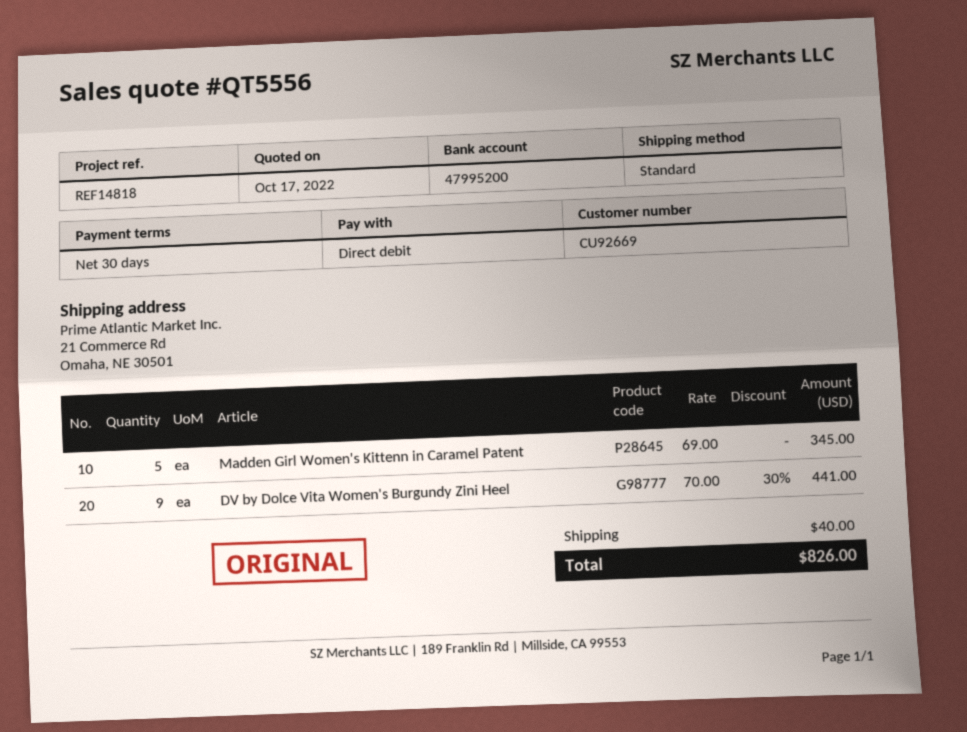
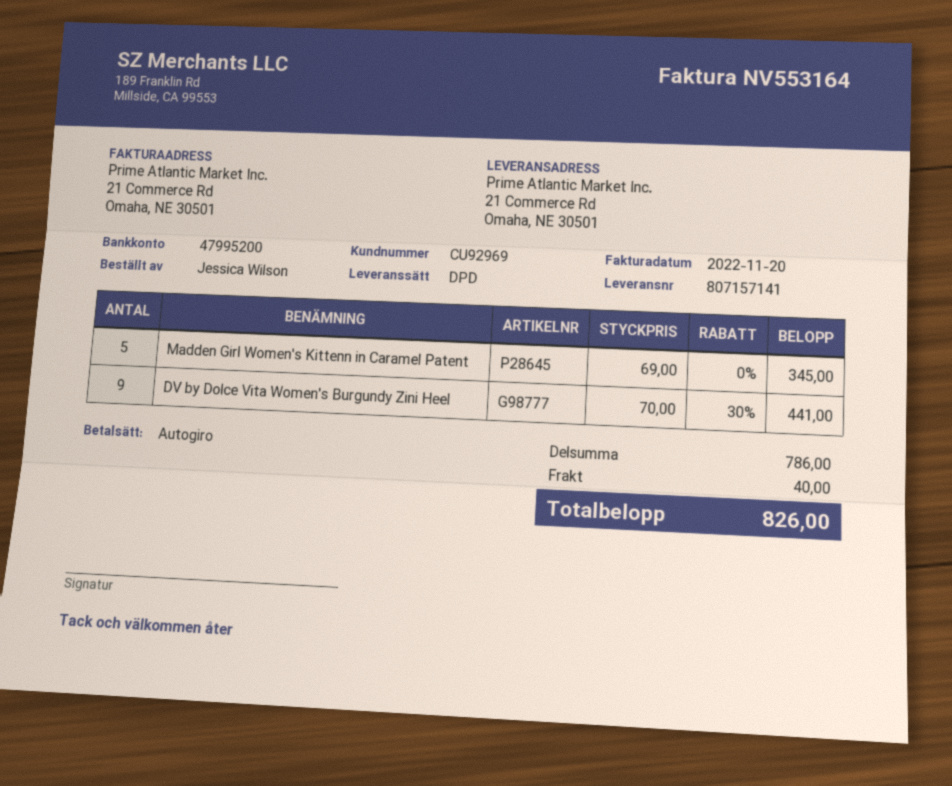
customer number: CU92669 -> CU92969
shipping method: standard -> DPD

